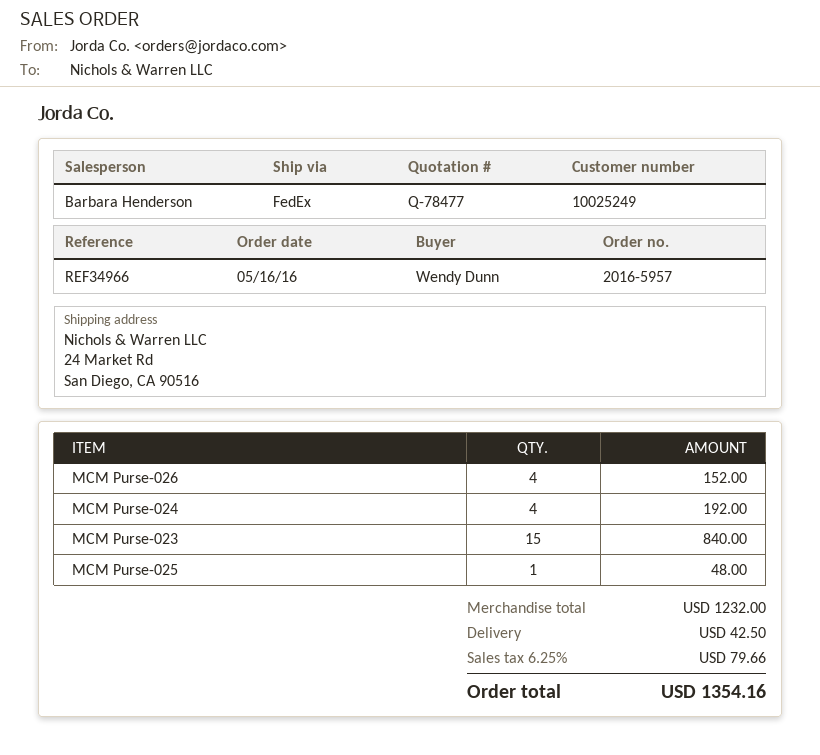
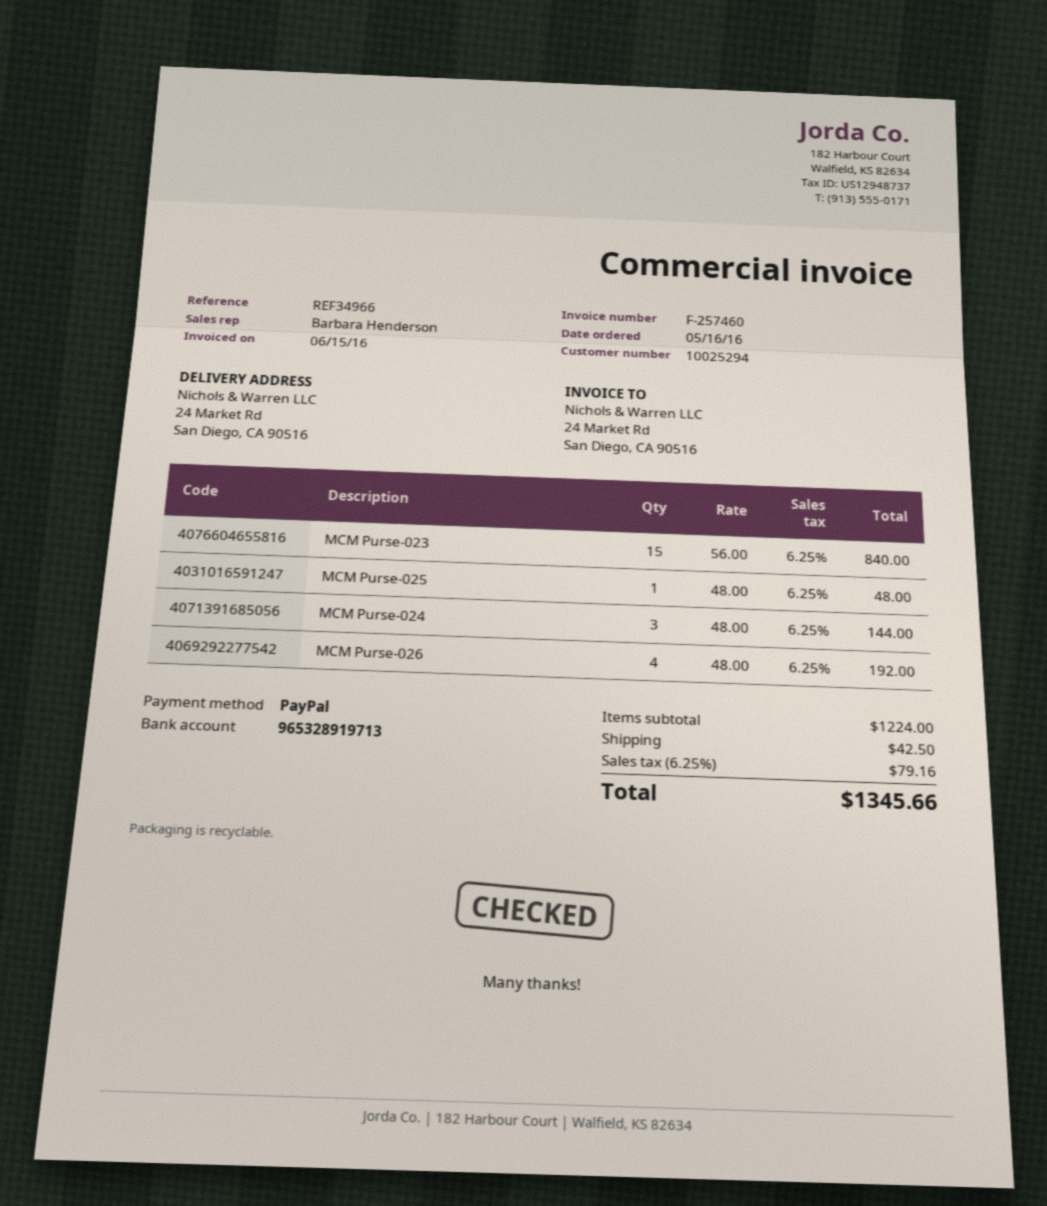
customer number: 10025249 -> 10025294
MCM Purse-026: 4 for 152.00 -> 4 for 192.00
MCM Purse-024: 4 for 192.00 -> 3 for 144.00
subtotal: 1232.00 -> 1224.00
tax: 6.25% = 79.66 -> 6.25% = 79.16
total: 1354.16 -> 1345.66

